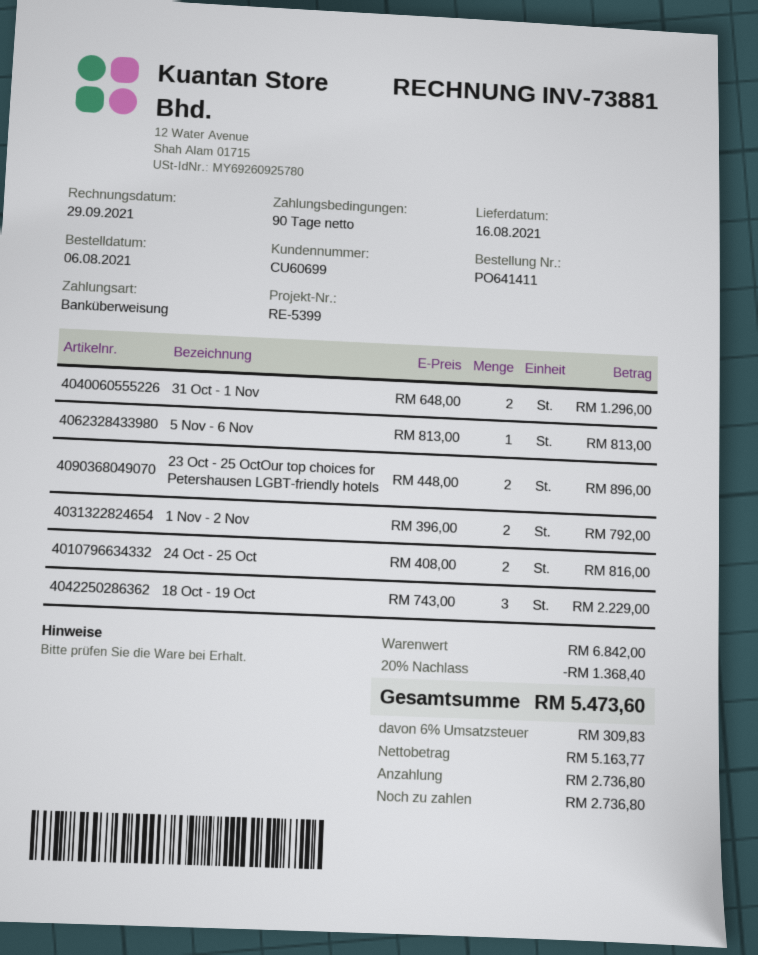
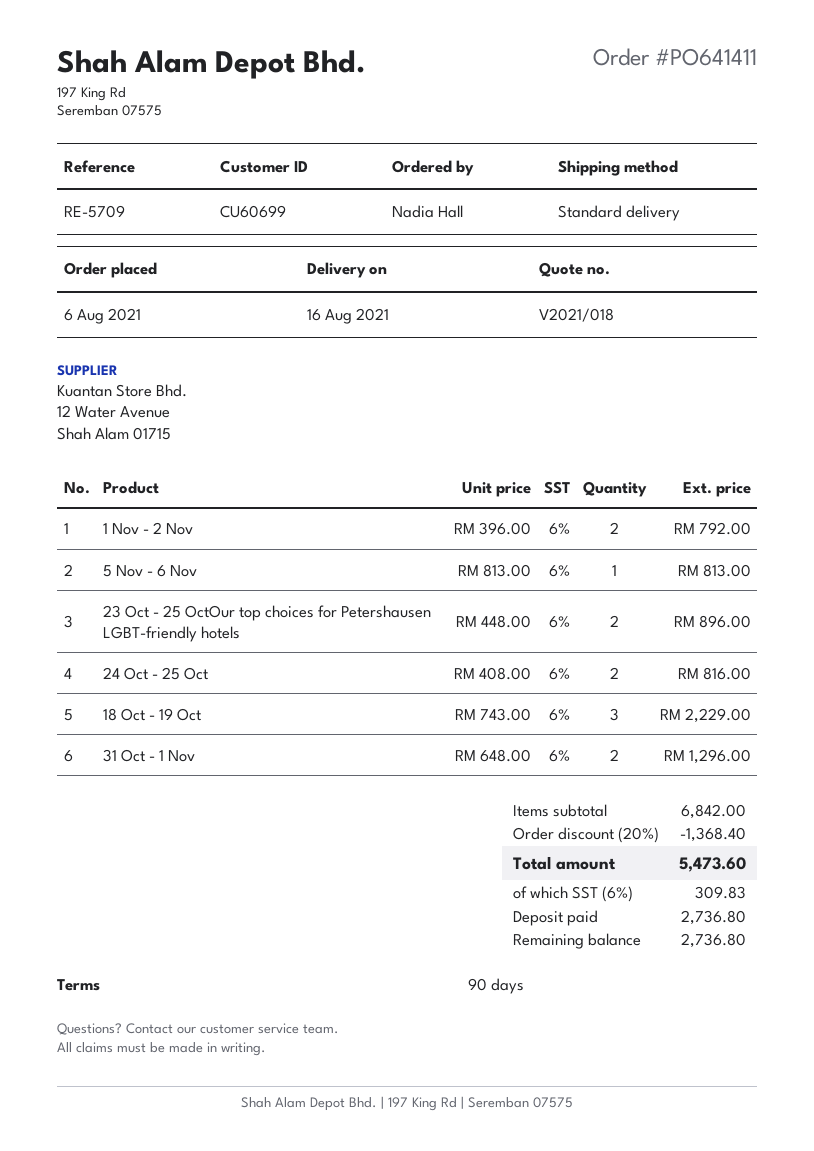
reference: RE-5399 -> RE-5709

